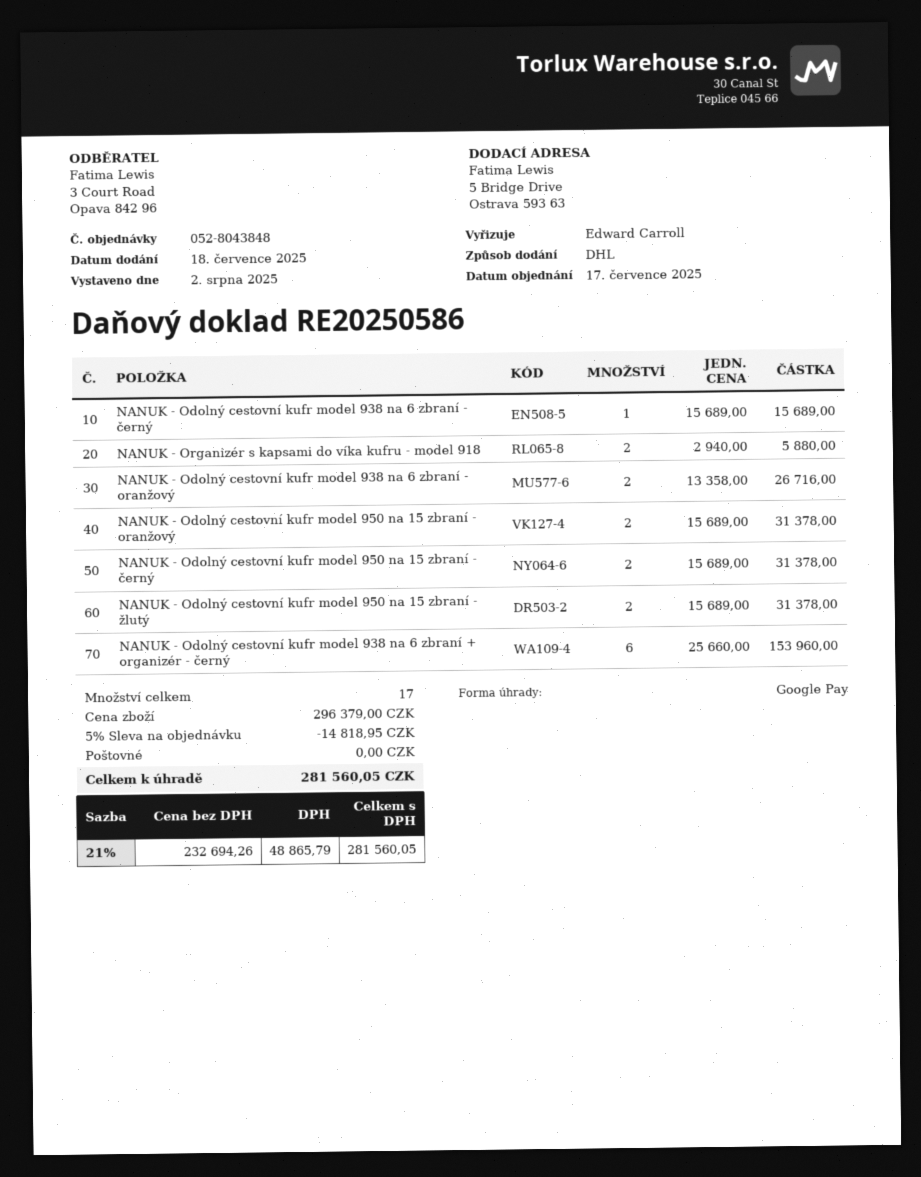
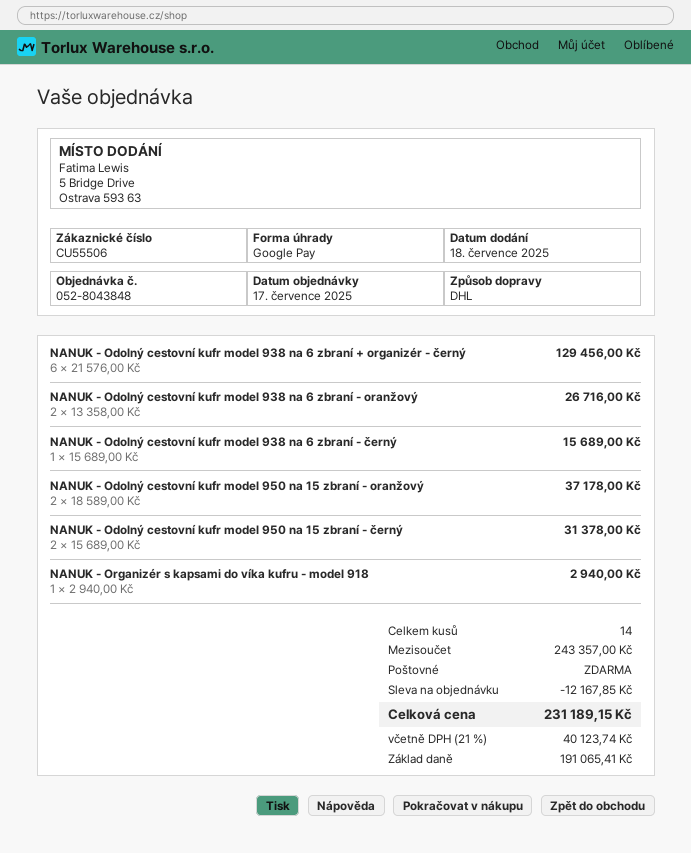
NANUK - Organizér s kapsami do víka kufru - model 918: 2 x 2940.00 = 5880.00 -> 1 x 2940.00 = 2940.00
NANUK - Odolný cestovní kufr model 950 na 15 zbraní - oranžový: 2 x 15689.00 = 31378.00 -> 2 x 18589.00 = 37178.00
NANUK - Odolný cestovní kufr model 950 na 15 zbraní - žlutý: 2 x 15689.00 = 31378.00 -> none
NANUK - Odolný cestovní kufr model 938 na 6 zbraní + organizér - černý: 6 x 25660.00 = 153960.00 -> 6 x 21576.00 = 129456.00
total quantity: 17 -> 14
subtotal: 296379.00 -> 243357.00
discount: 14818.95 -> 12167.85
net: 232694.26 -> 191065.41
tax: 21% = 48865.79 -> 21% = 40123.74
total: 281560.05 -> 231189.15

